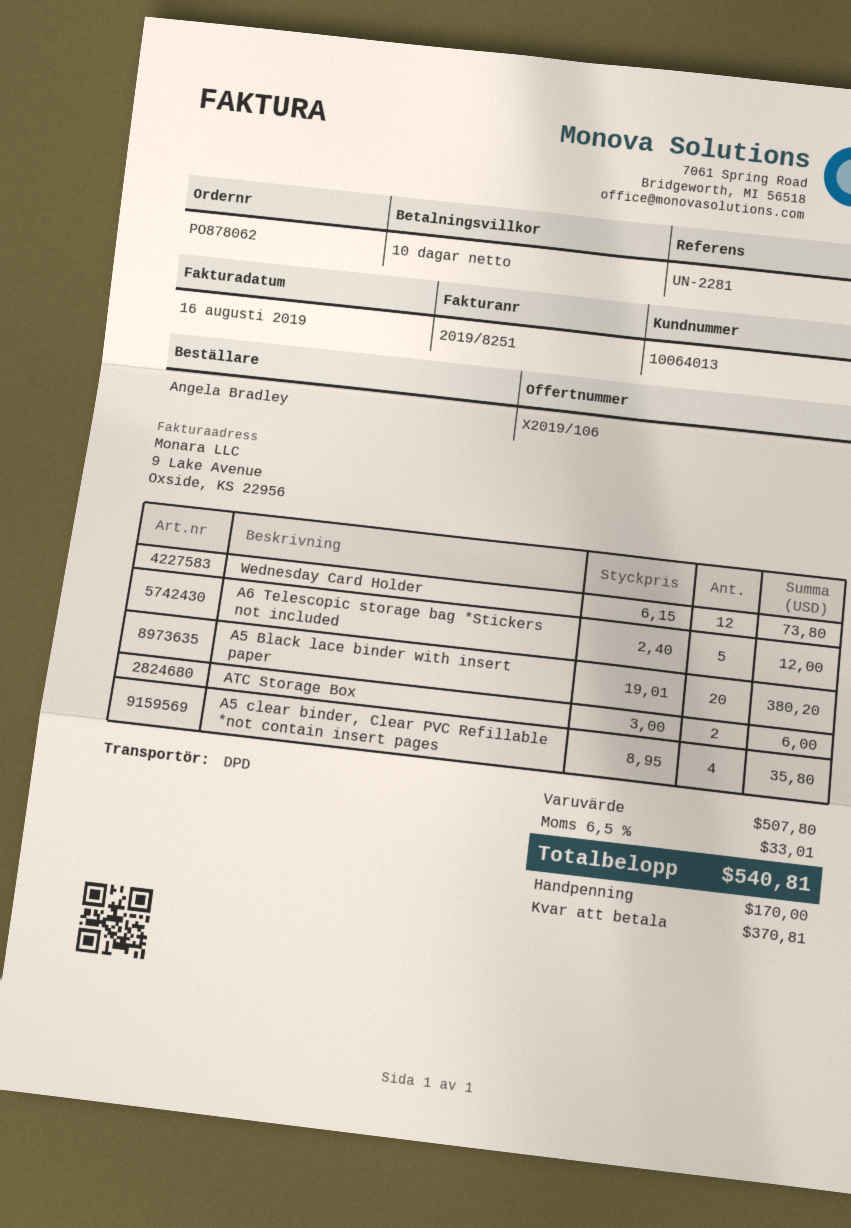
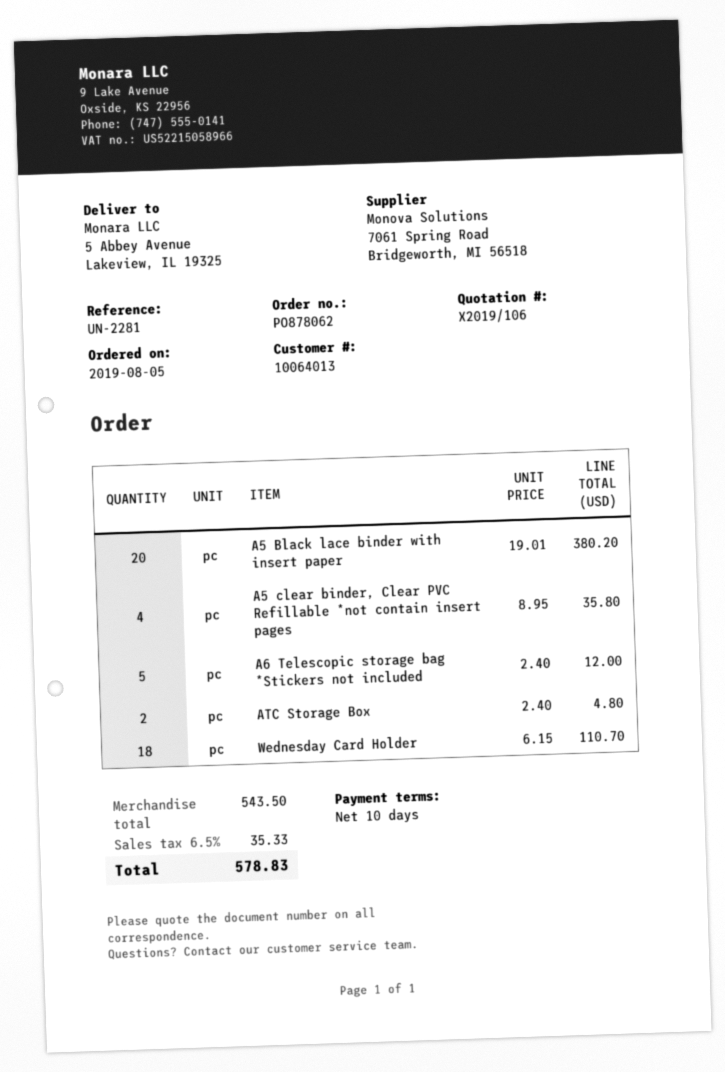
Wednesday Card Holder: 12 x 6.15 = 73.80 -> 18 x 6.15 = 110.70
ATC Storage Box: 2 x 3.00 = 6.00 -> 2 x 2.40 = 4.80
subtotal: 507.80 -> 543.50
tax: 6.5% = 33.01 -> 6.5% = 35.33
total: 540.81 -> 578.83

